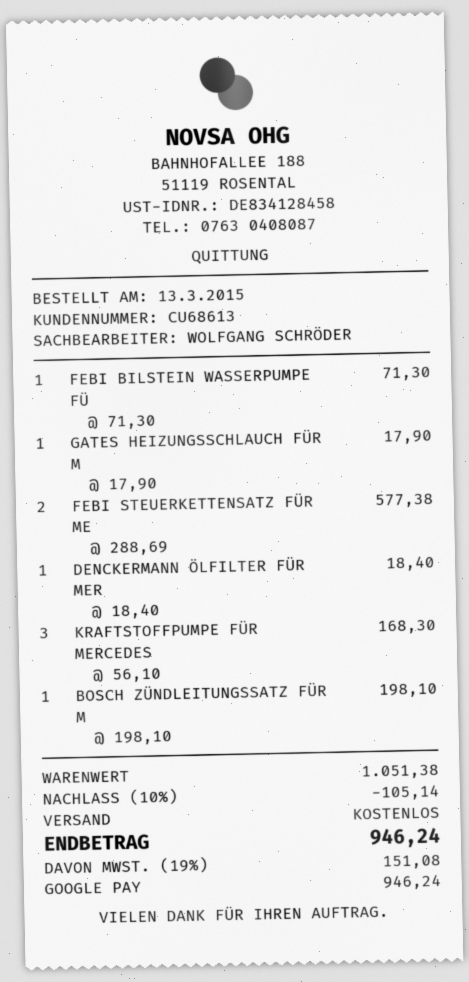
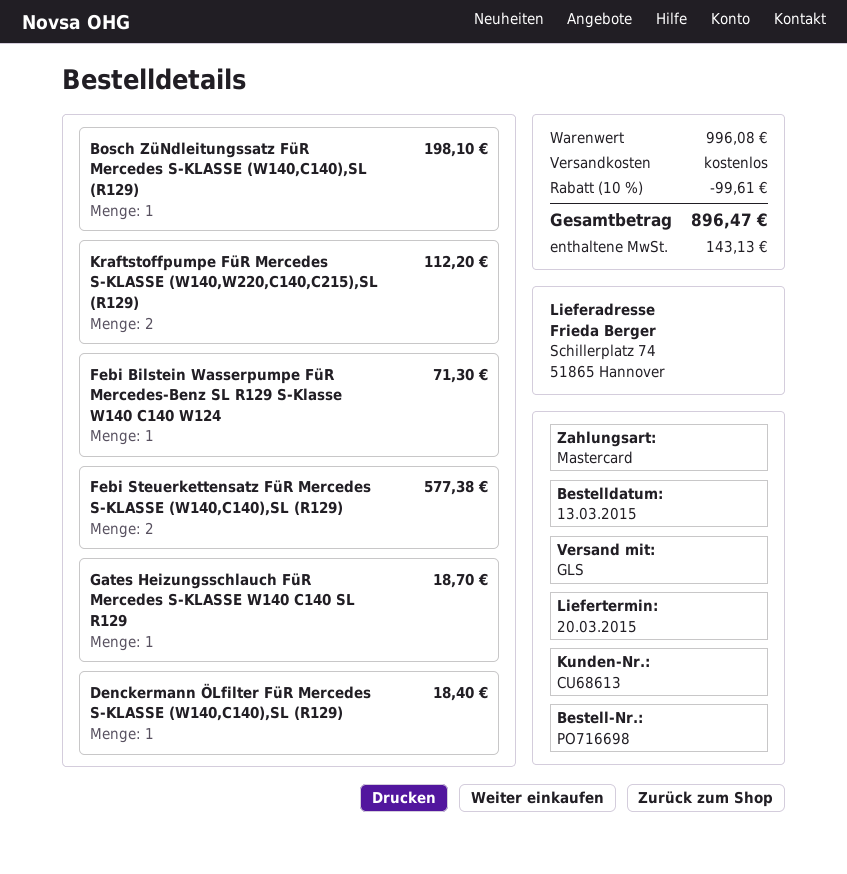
payment method: Google Pay -> Mastercard
GATES HEIZUNGSSCHLAUCH FÜR M: 1 for 17.90 -> 1 for 18.70
KRAFTSTOFFPUMPE FÜR MERCEDES: 3 for 168.30 -> 2 for 112.20
subtotal: 1051.38 -> 996.08
discount: 10% = 105.14 -> 10% = 99.61
tax: 151.08 -> 143.13
total: 946.24 -> 896.47

